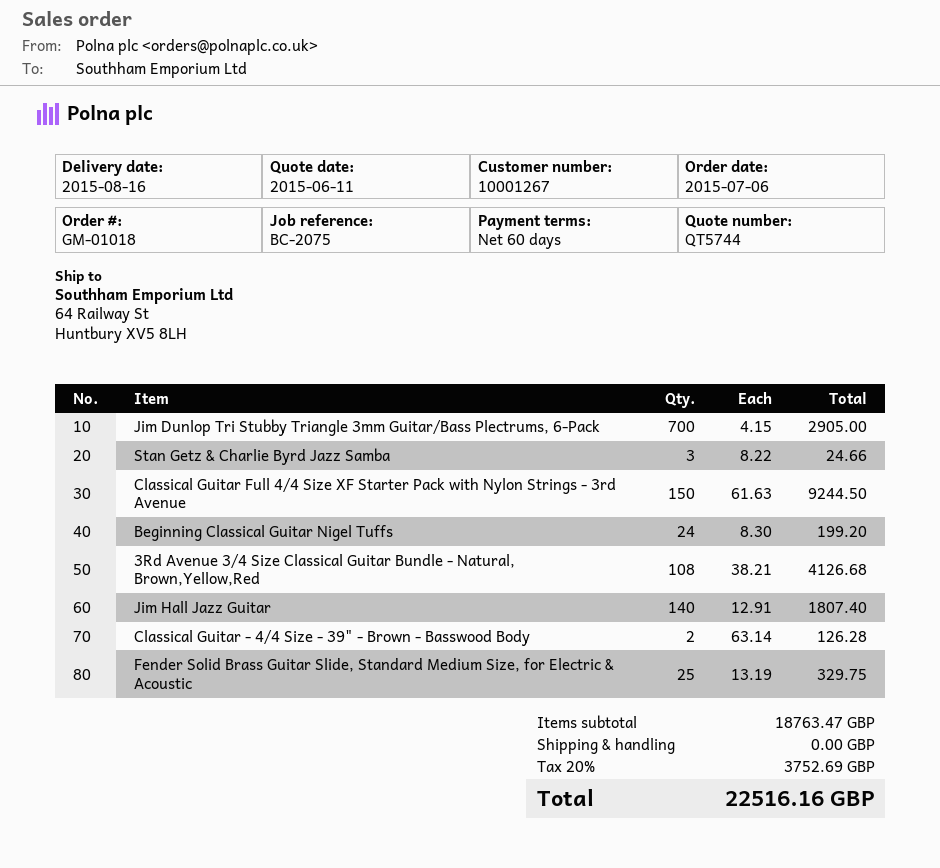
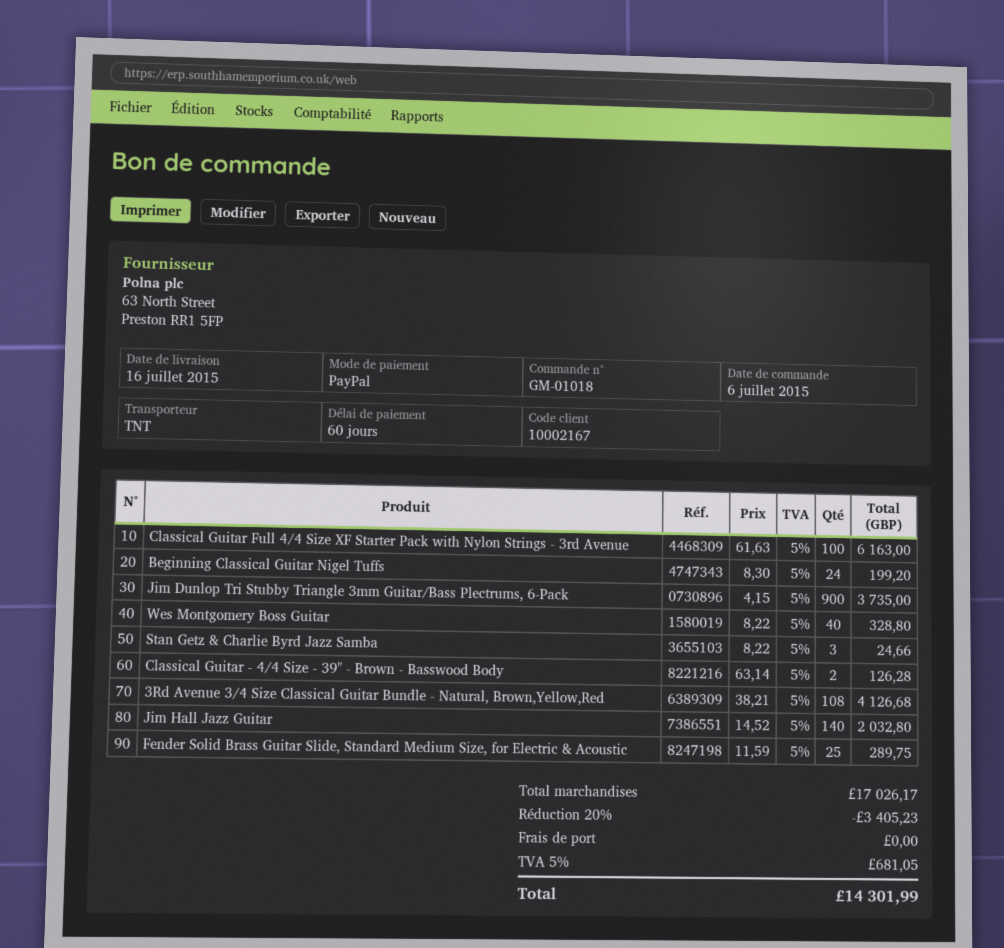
delivery date: 2015-08-16 -> 2015-07-16
customer number: 10001267 -> 10002167
Jim Dunlop Tri Stubby Triangle 3mm Guitar/Bass Plectrums, 6-Pack: 700 x 4.15 = 2905.00 -> 900 x 4.15 = 3735.00
Classical Guitar Full 4/4 Size XF Starter Pack with Nylon Strings - 3rd Avenue: 150 x 61.63 = 9244.50 -> 100 x 61.63 = 6163.00
Jim Hall Jazz Guitar: 140 x 12.91 = 1807.40 -> 140 x 14.52 = 2032.80
Fender Solid Brass Guitar Slide, Standard Medium Size, for Electric & Acoustic: 25 x 13.19 = 329.75 -> 25 x 11.59 = 289.75
Wes Montgomery Boss Guitar: none -> 40 x 8.22 = 328.80
subtotal: 18763.47 -> 17026.17
discount: none -> 20% = 3405.23
tax: 20% = 3752.69 -> 5% = 681.05
total: 22516.16 -> 14301.99

